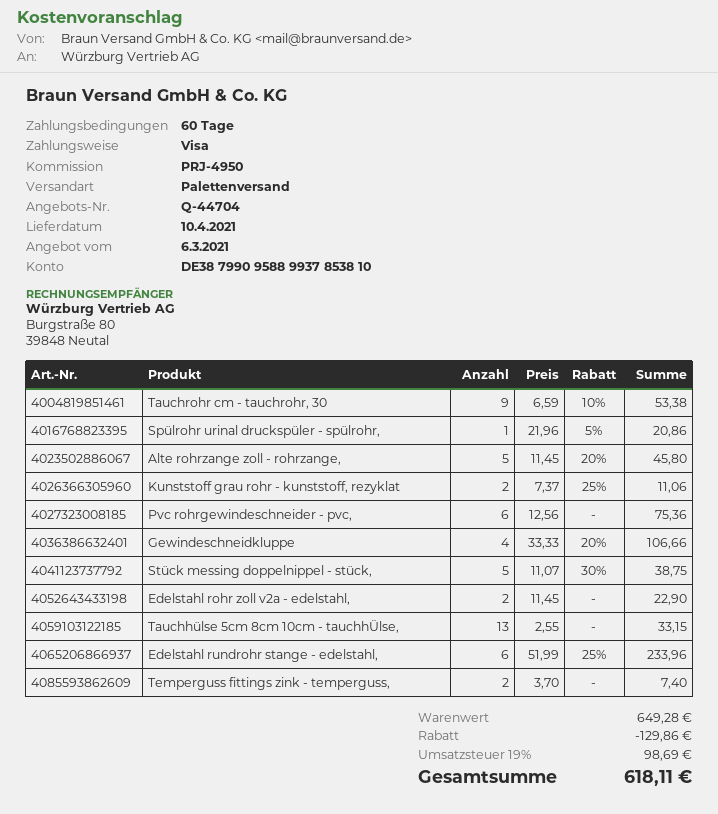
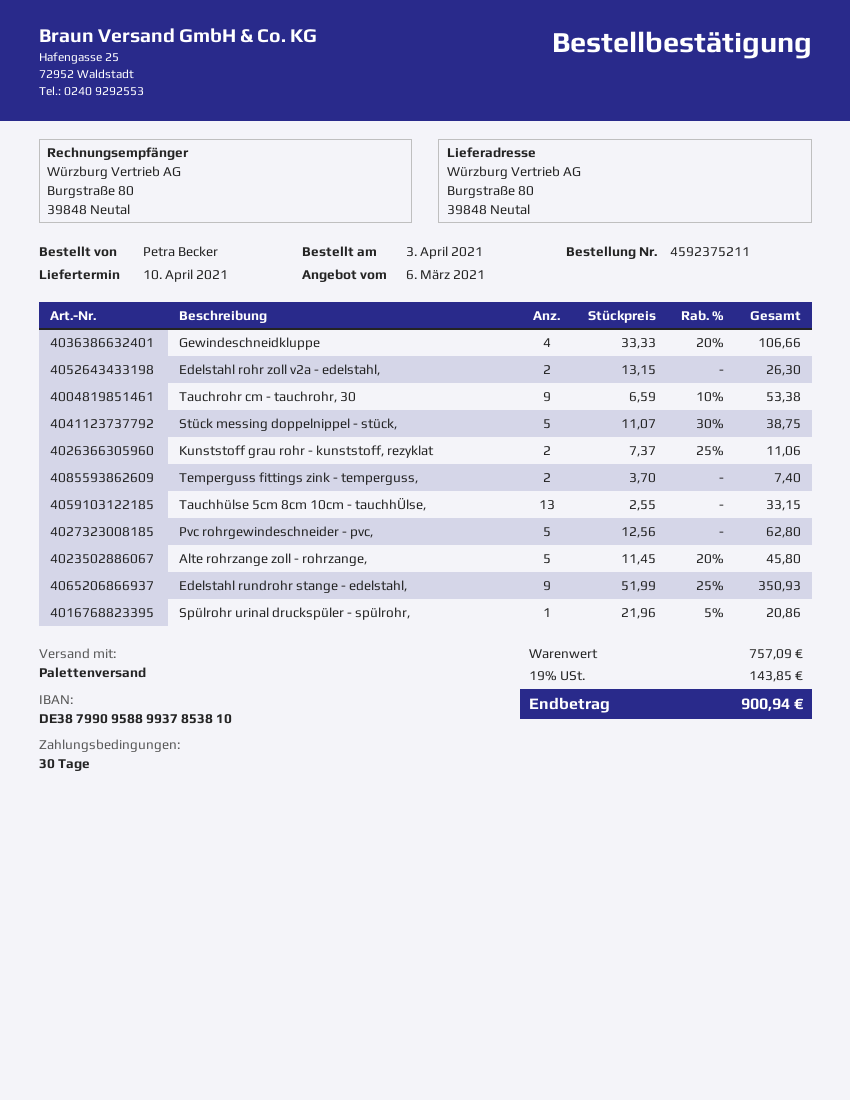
payment terms: 60 days -> 30 days
Pvc rohrgewindeschneider - pvc,: 6 x 12.56 = 75.36 -> 5 x 12.56 = 62.80
Edelstahl rohr zoll v2a - edelstahl,: 2 x 11.45 = 22.90 -> 2 x 13.15 = 26.30
Edelstahl rundrohr stange - edelstahl,: 6 x 51.99 - 25% = 233.96 -> 9 x 51.99 - 25% = 350.93
subtotal: 649.28 -> 757.09
discount: 129.86 -> none
tax: 19% = 98.69 -> 19% = 143.85
total: 618.11 -> 900.94

